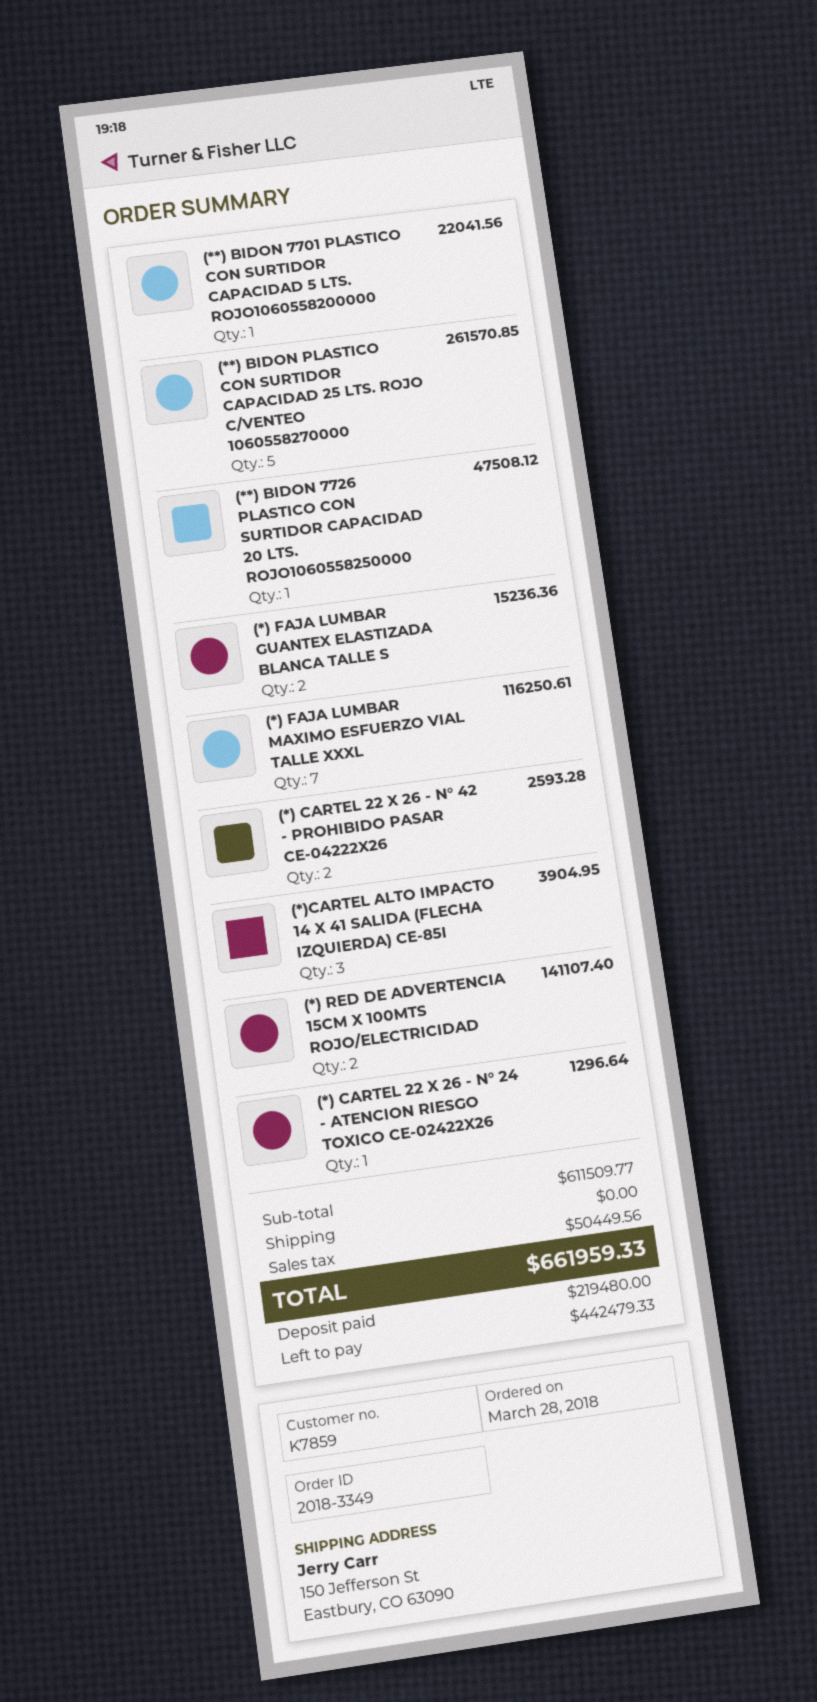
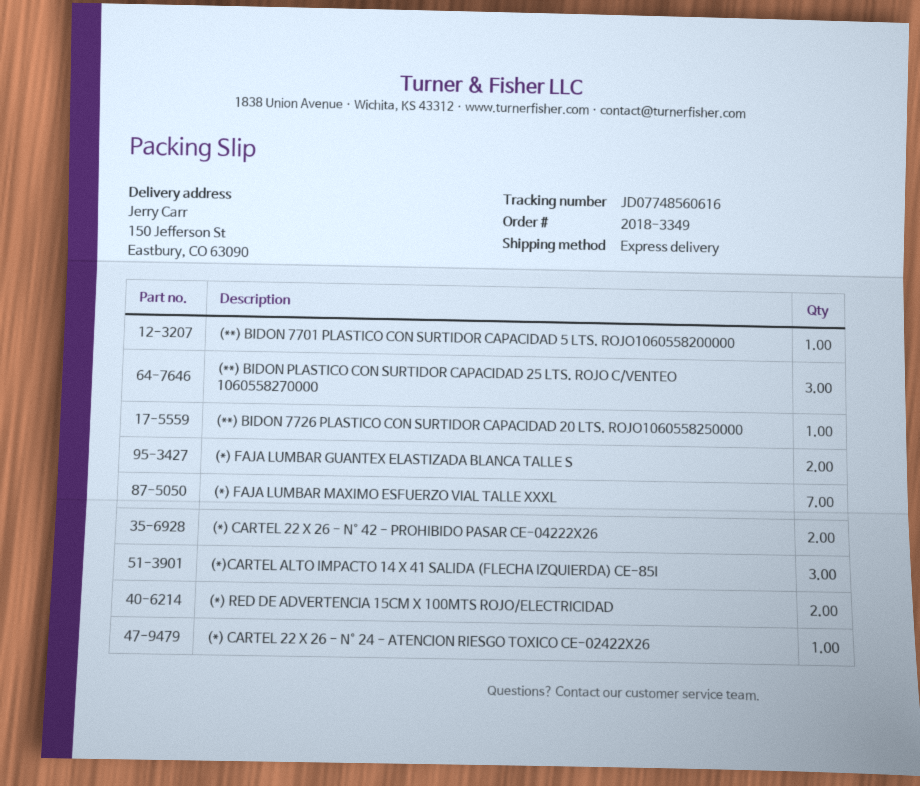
(**) BIDON PLASTICO CON SURTIDOR CAPACIDAD 25 LTS. ROJO C/VENTEO 1060558270000: 5 -> 3

